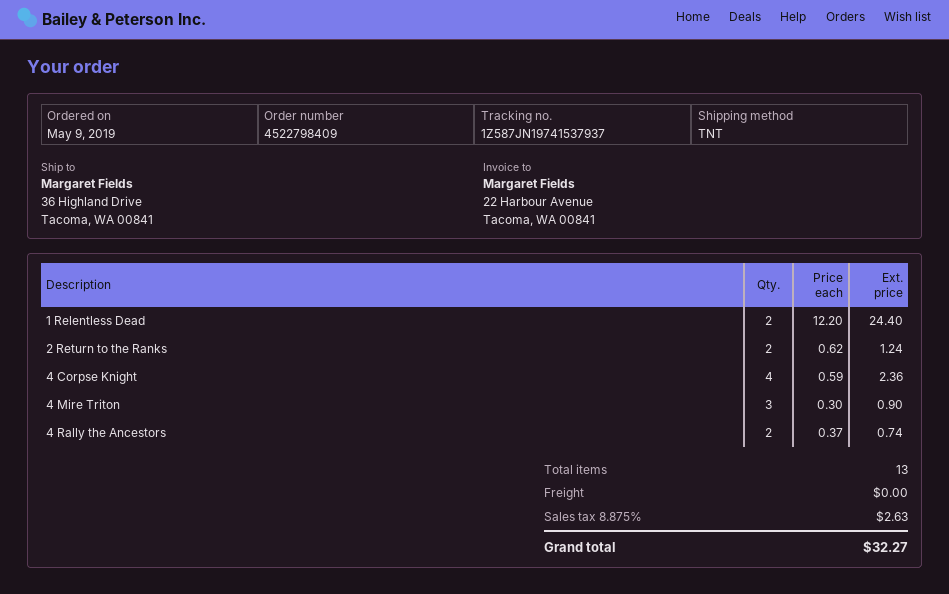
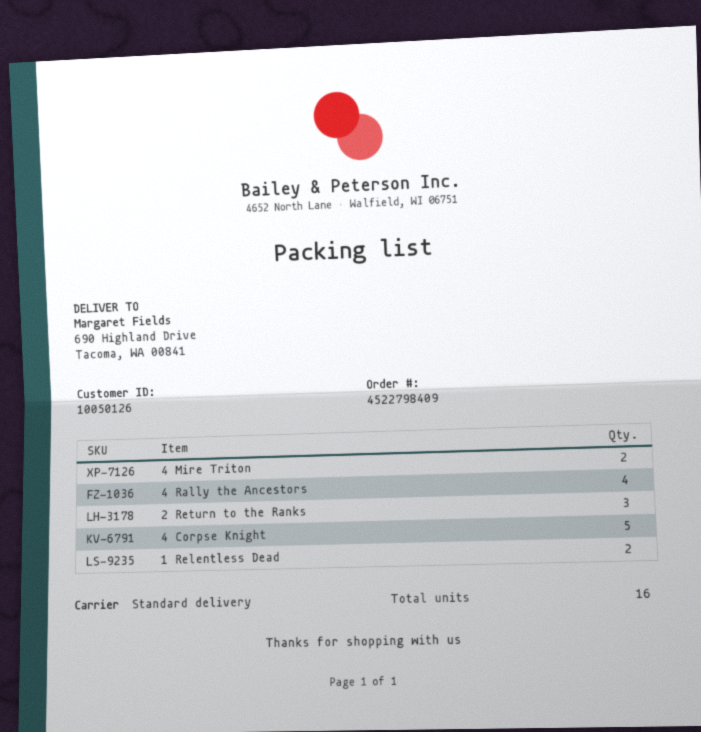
shipping method: TNT -> standard
ship to: 36 Highland Drive, Tacoma, WA 00841 -> 690 Highland Drive, Tacoma, WA 00841
2 Return to the Ranks: 2 -> 3
4 Corpse Knight: 4 -> 5
4 Mire Triton: 3 -> 2
4 Rally the Ancestors: 2 -> 4
total quantity: 13 -> 16

